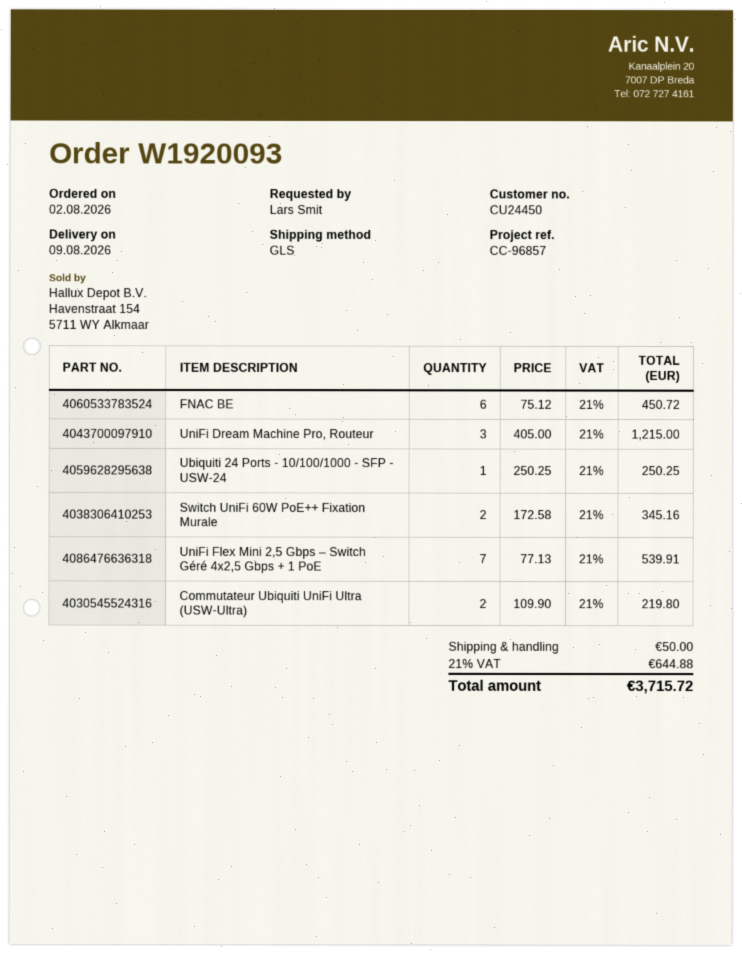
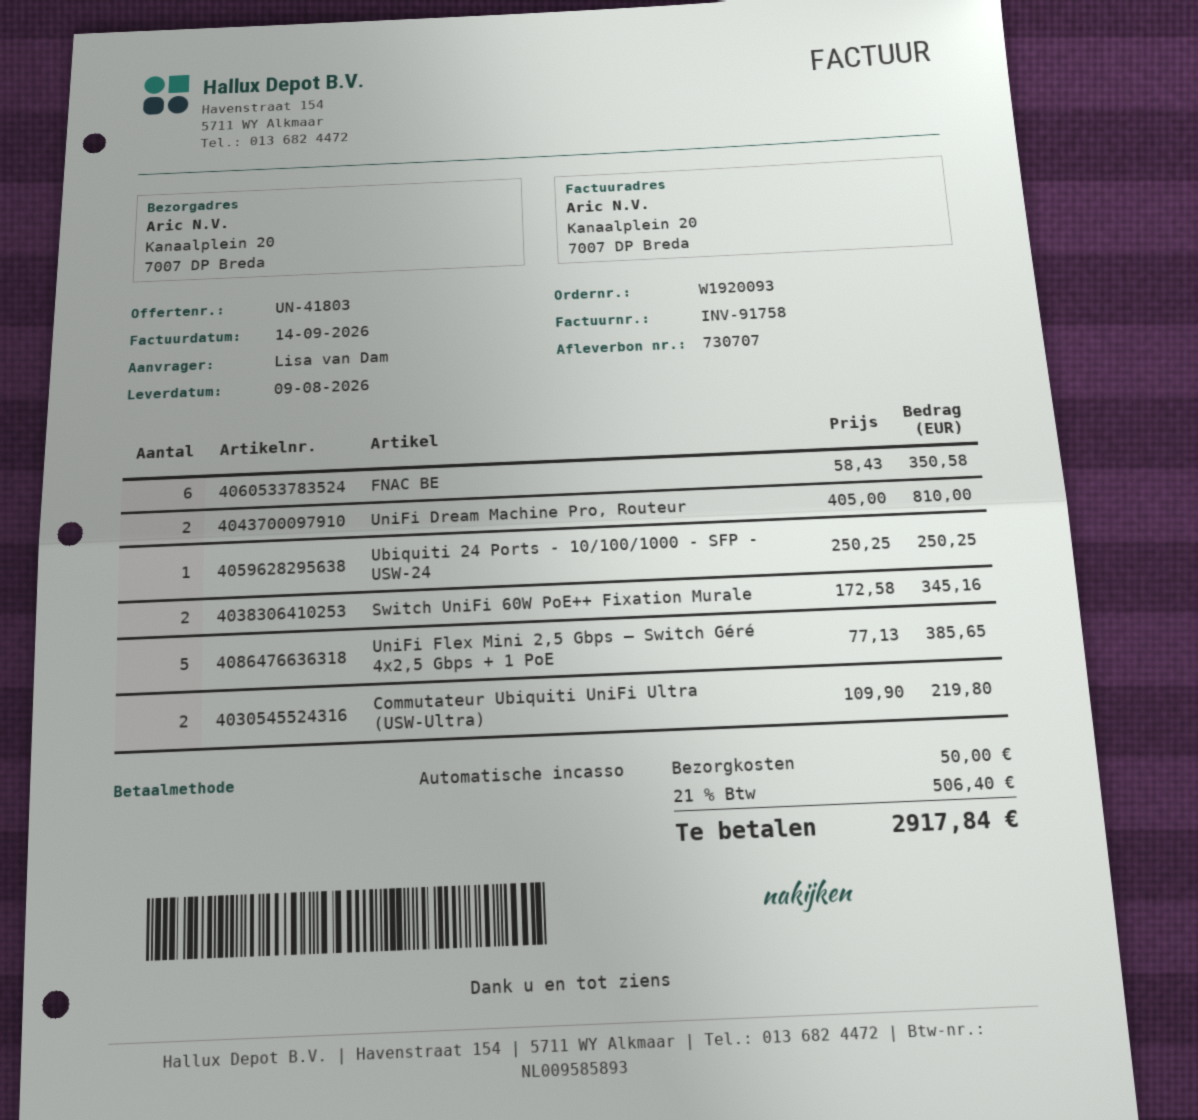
ordered by: Lars Smit -> Lisa van Dam
FNAC BE: 6 x 75.12 = 450.72 -> 6 x 58.43 = 350.58
UniFi Dream Machine Pro, Routeur: 3 x 405.00 = 1215.00 -> 2 x 405.00 = 810.00
UniFi Flex Mini 2,5 Gbps – Switch Géré 4x2,5 Gbps + 1 PoE: 7 x 77.13 = 539.91 -> 5 x 77.13 = 385.65
tax: 21% = 644.88 -> 21% = 506.40
total: 3715.72 -> 2917.84

